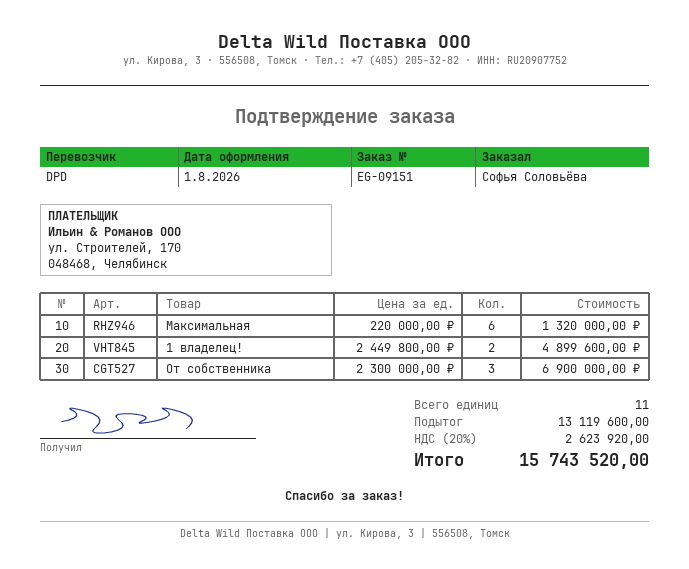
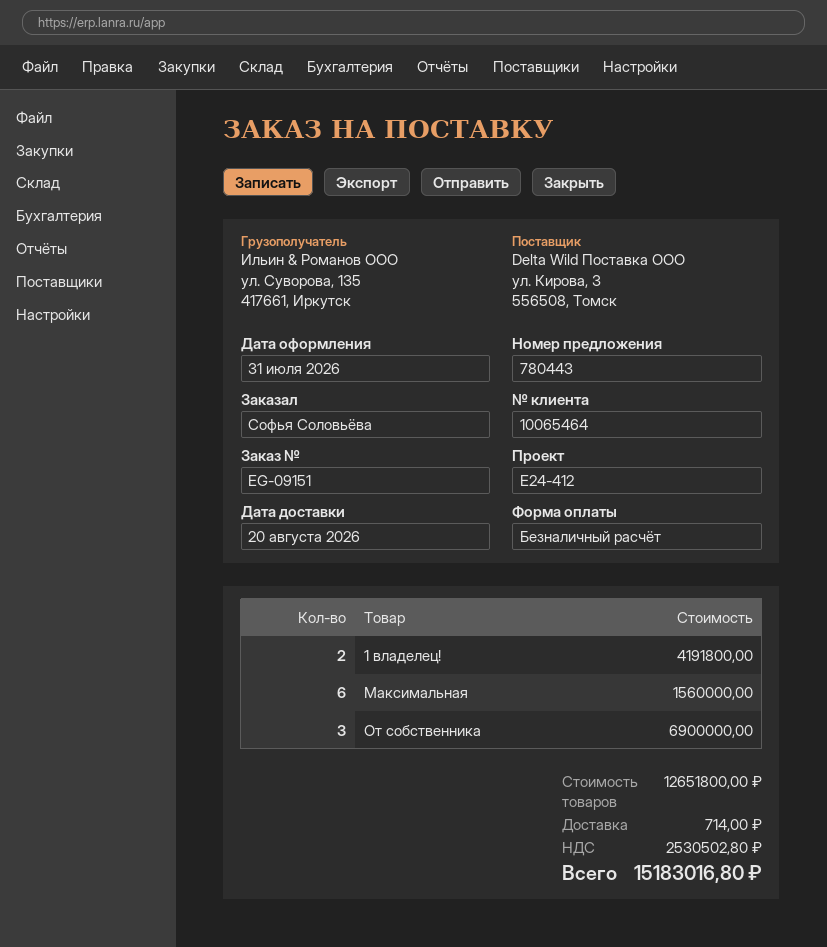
order date: 2026-08-01 -> 2026-07-31
Максимальная: 6 for 1320000.00 -> 6 for 1560000.00
1 владелец!: 2 for 4899600.00 -> 2 for 4191800.00
subtotal: 13119600.00 -> 12651800.00
shipping: none -> 714.00
tax: 2623920.00 -> 2530502.80
total: 15743520.00 -> 15183016.80

